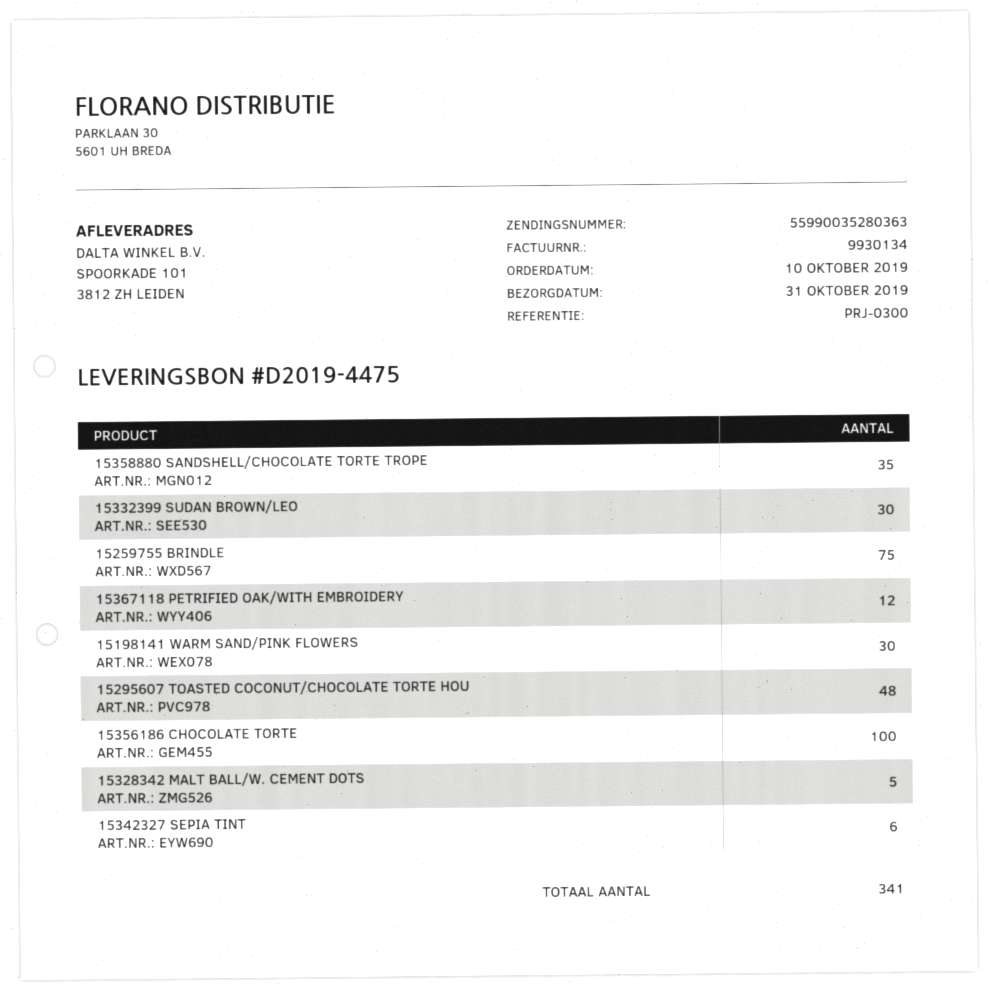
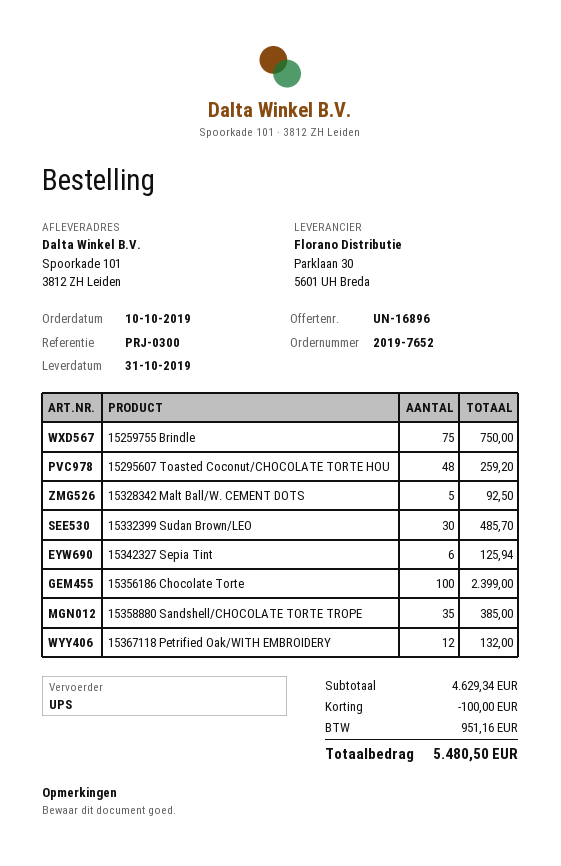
15198141 WARM SAND/PINK FLOWERS: 30 -> none

